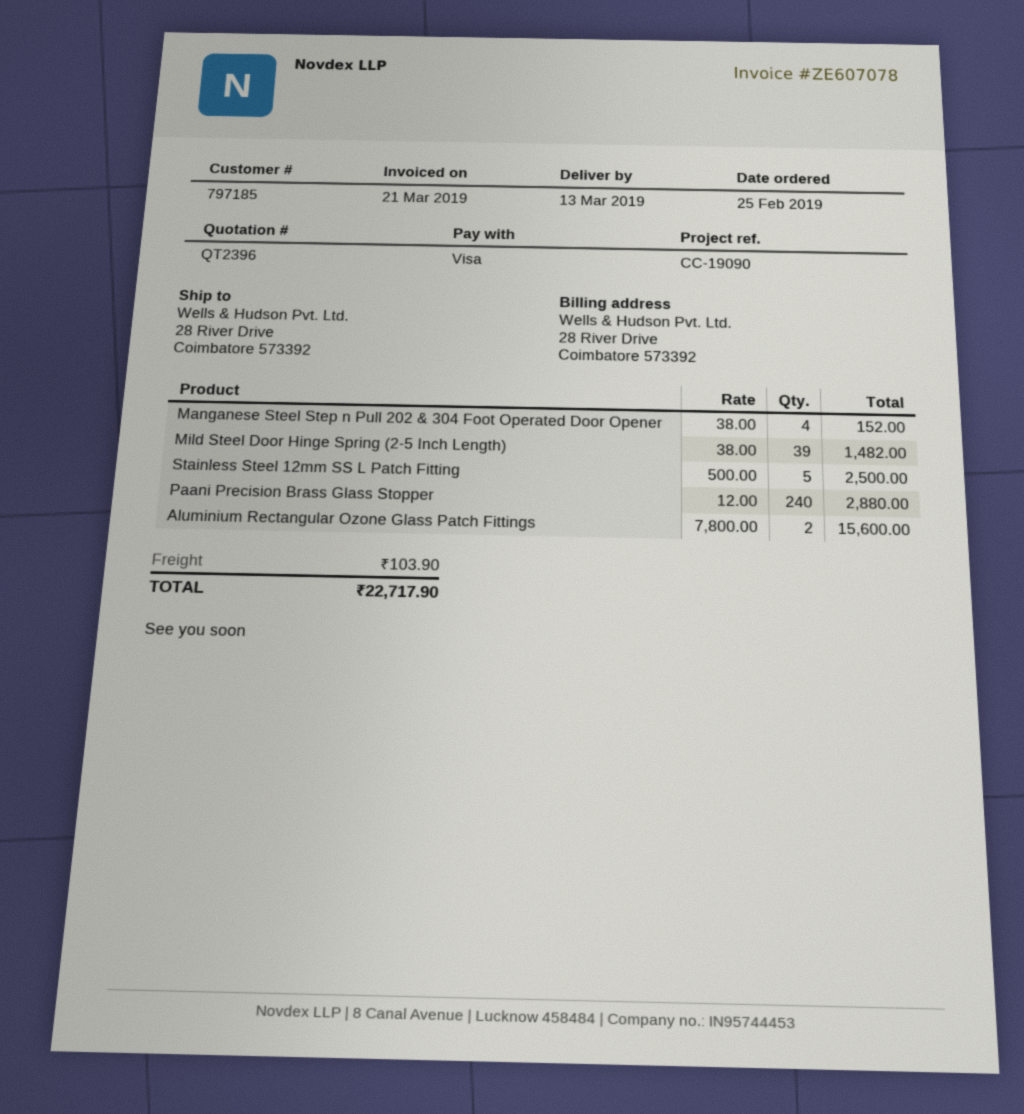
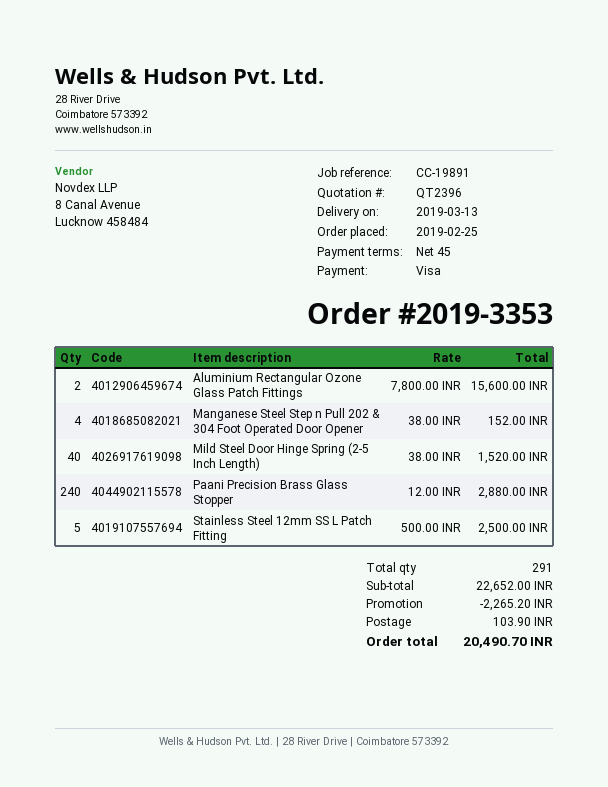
reference: CC-19090 -> CC-19891
Mild Steel Door Hinge Spring (2-5 Inch Length): 39 x 38.00 = 1482.00 -> 40 x 38.00 = 1520.00
discount: none -> 2265.20
total: 22717.90 -> 20490.70

